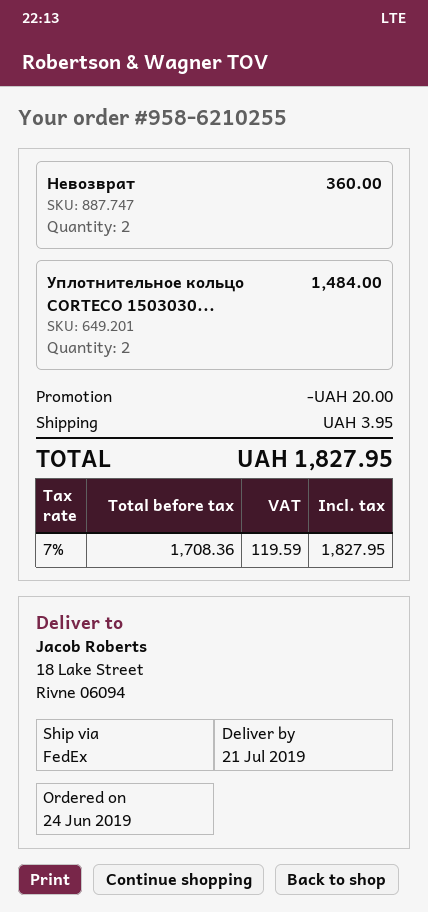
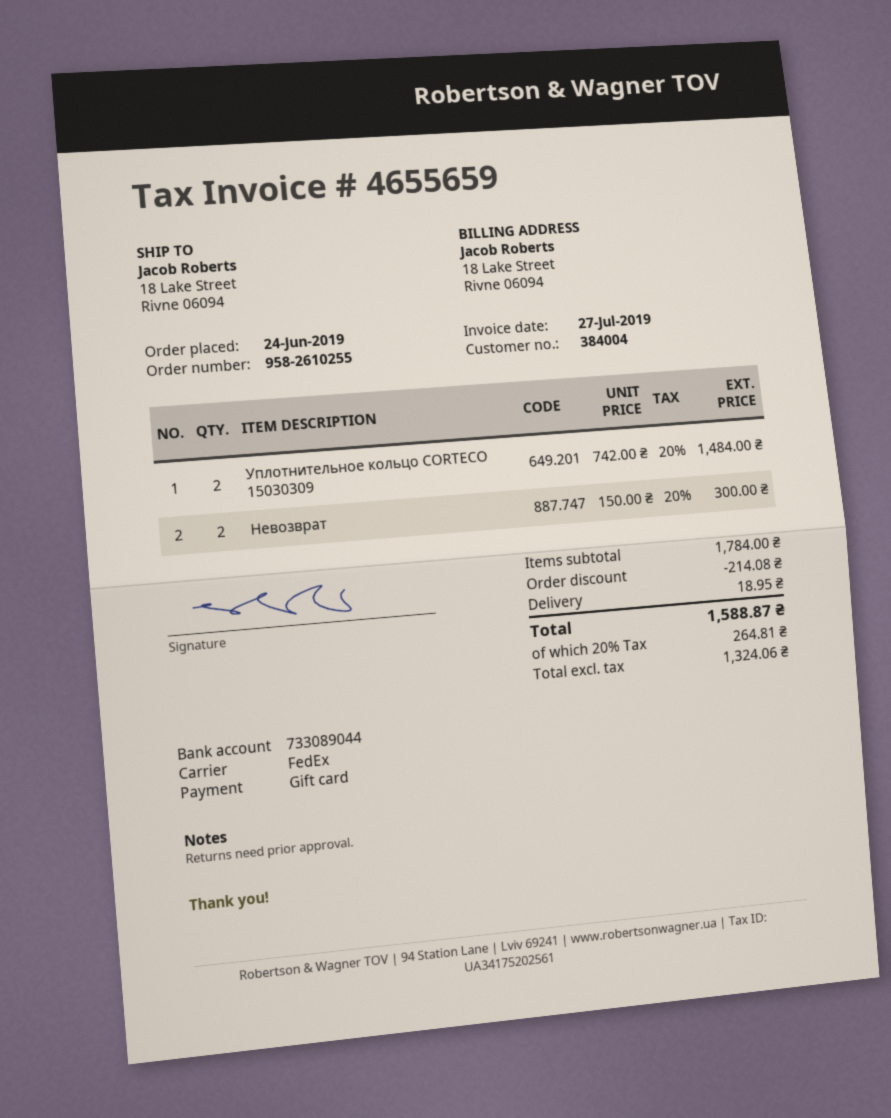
order number: 958-6210255 -> 958-2610255
Невозврат: 2 for 360.00 -> 2 for 300.00
discount: 20.00 -> 214.08
shipping: 3.95 -> 18.95
net: 1708.36 -> 1324.06
tax: 7% = 119.59 -> 20% = 264.81
total: 1827.95 -> 1588.87

